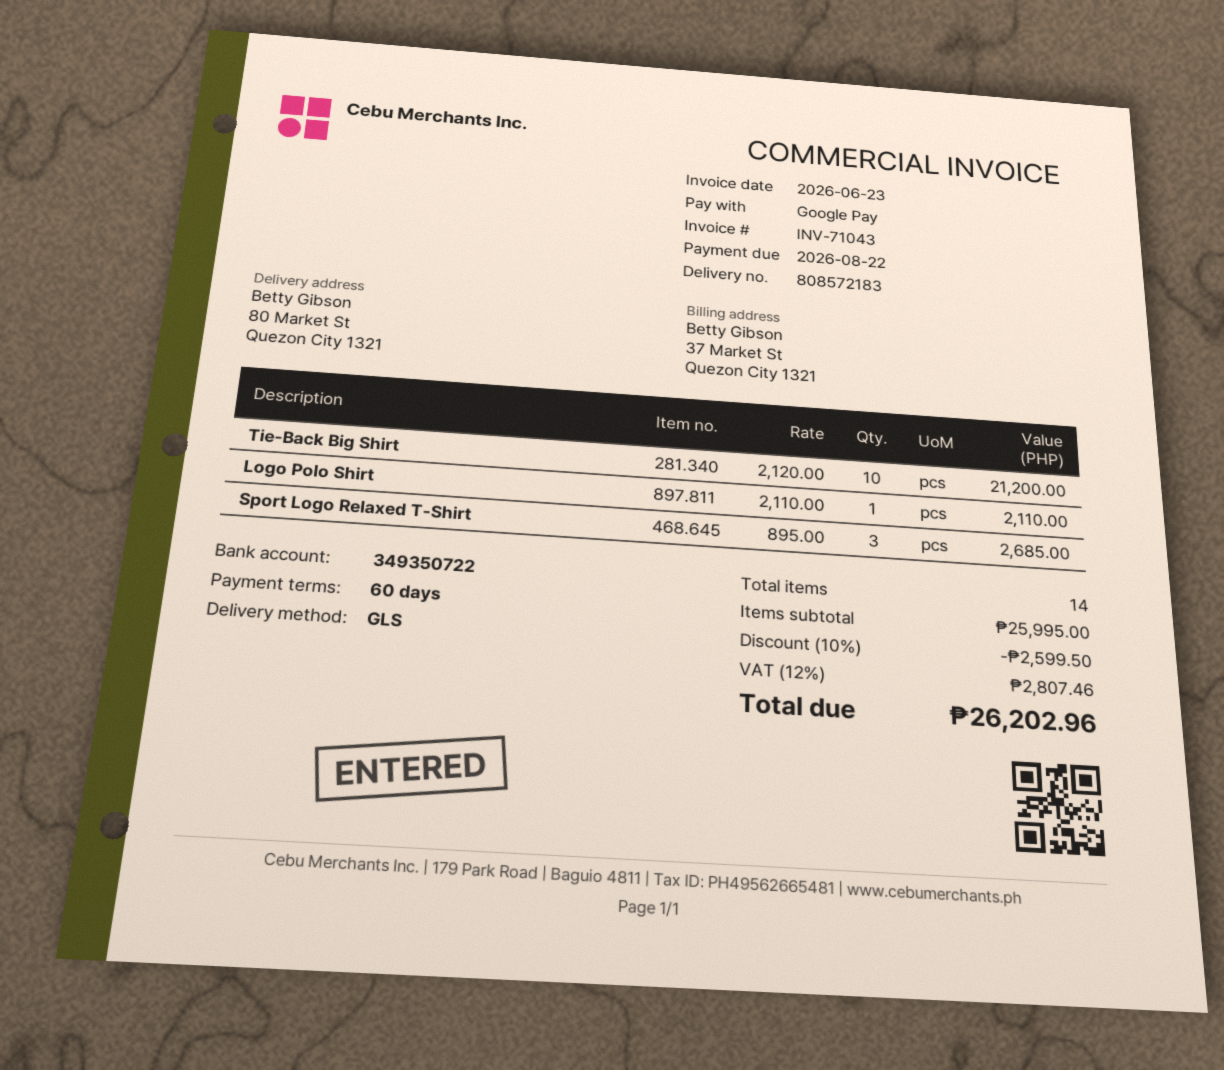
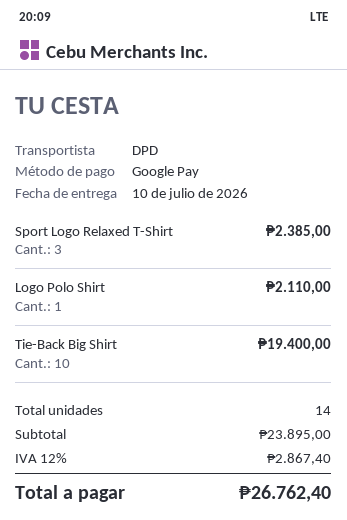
shipping method: GLS -> DPD
Tie-Back Big Shirt: 10 for 21200.00 -> 10 for 19400.00
Sport Logo Relaxed T-Shirt: 3 for 2685.00 -> 3 for 2385.00
subtotal: 25995.00 -> 23895.00
discount: 10% = 2599.50 -> none
tax: 12% = 2807.46 -> 12% = 2867.40
total: 26202.96 -> 26762.40

